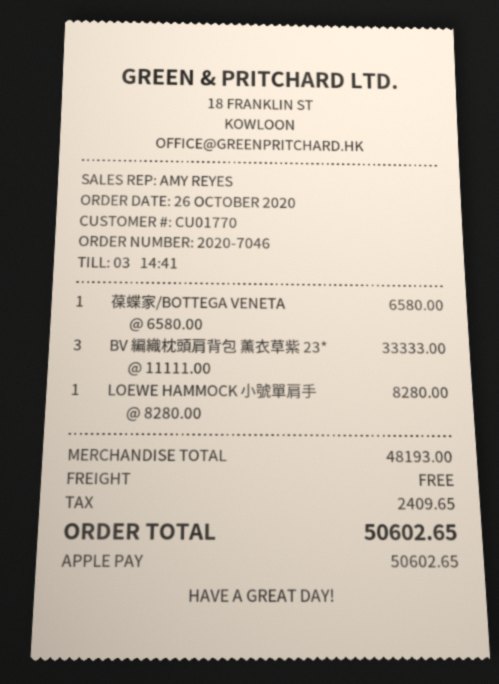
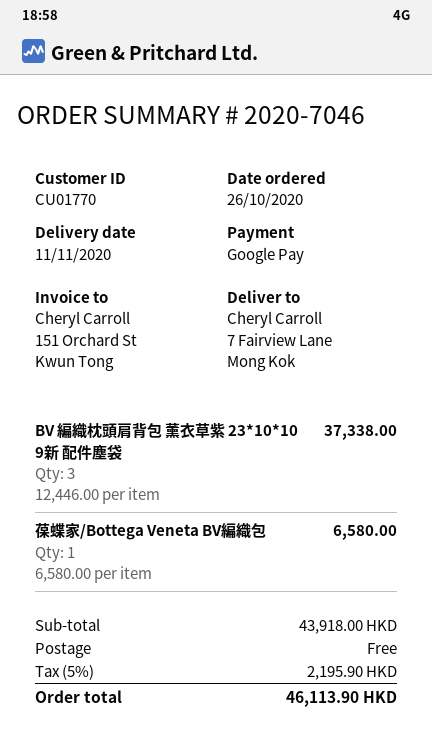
payment method: Apple Pay -> Google Pay
BV 編織枕頭肩背包 薰衣草紫 23*: 3 x 11111.00 = 33333.00 -> 3 x 12446.00 = 37338.00
LOEWE HAMMOCK 小號單肩手: 1 x 8280.00 = 8280.00 -> none
subtotal: 48193.00 -> 43918.00
tax: 2409.65 -> 2195.90
total: 50602.65 -> 46113.90

